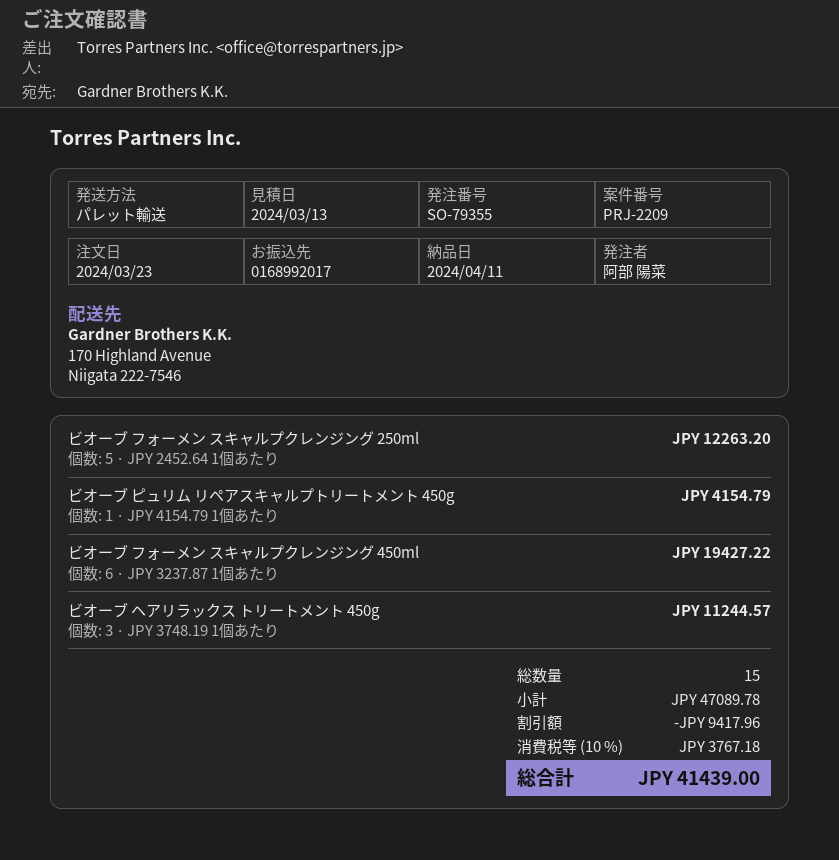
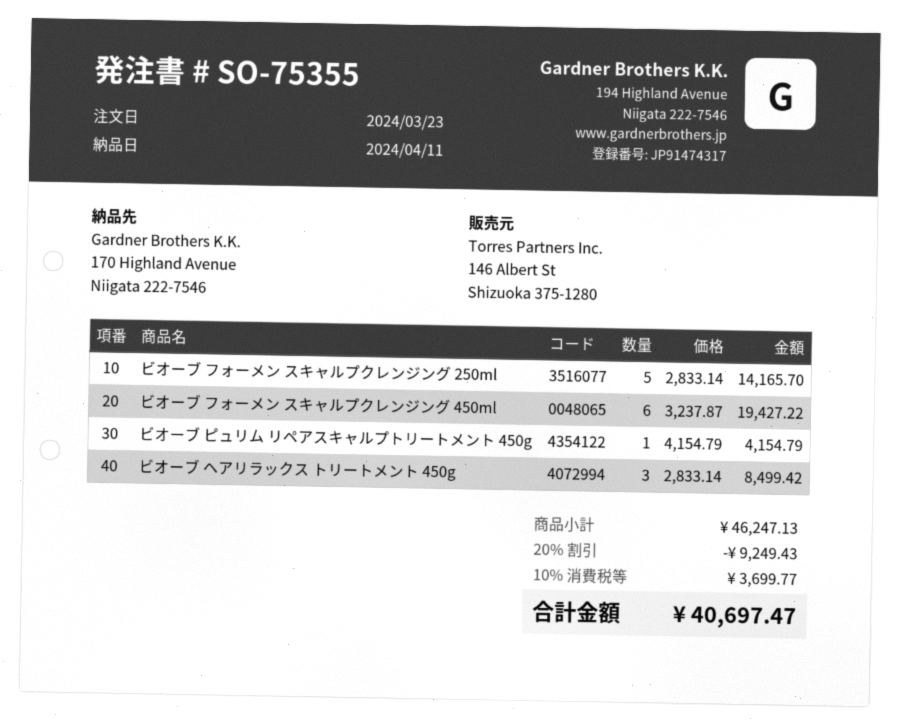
order number: SO-79355 -> SO-75355
ビオーブ フォーメン スキャルプクレンジング 250ml: 5 x 2452.64 = 12263.20 -> 5 x 2833.14 = 14165.70
ビオーブ ヘアリラックス トリートメント 450g: 3 x 3748.19 = 11244.57 -> 3 x 2833.14 = 8499.42
subtotal: 47089.78 -> 46247.13
discount: 9417.96 -> 9249.43
tax: 10% = 3767.18 -> 10% = 3699.77
total: 41439.00 -> 40697.47

